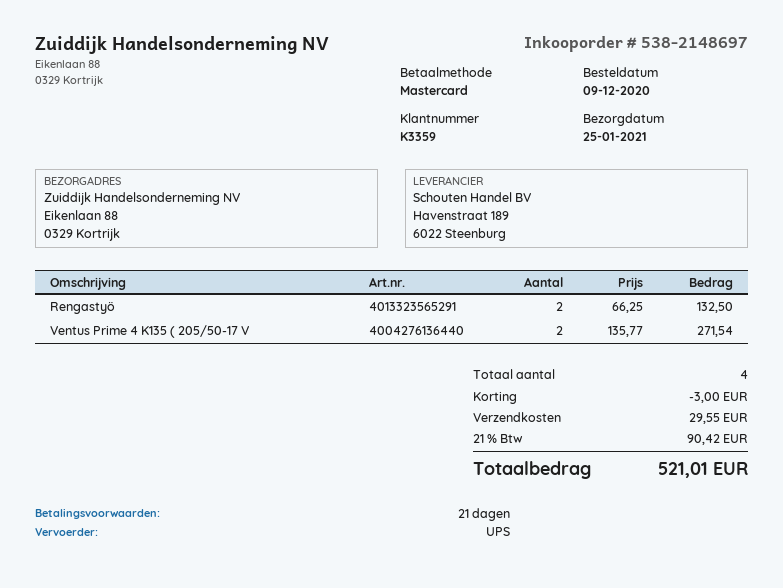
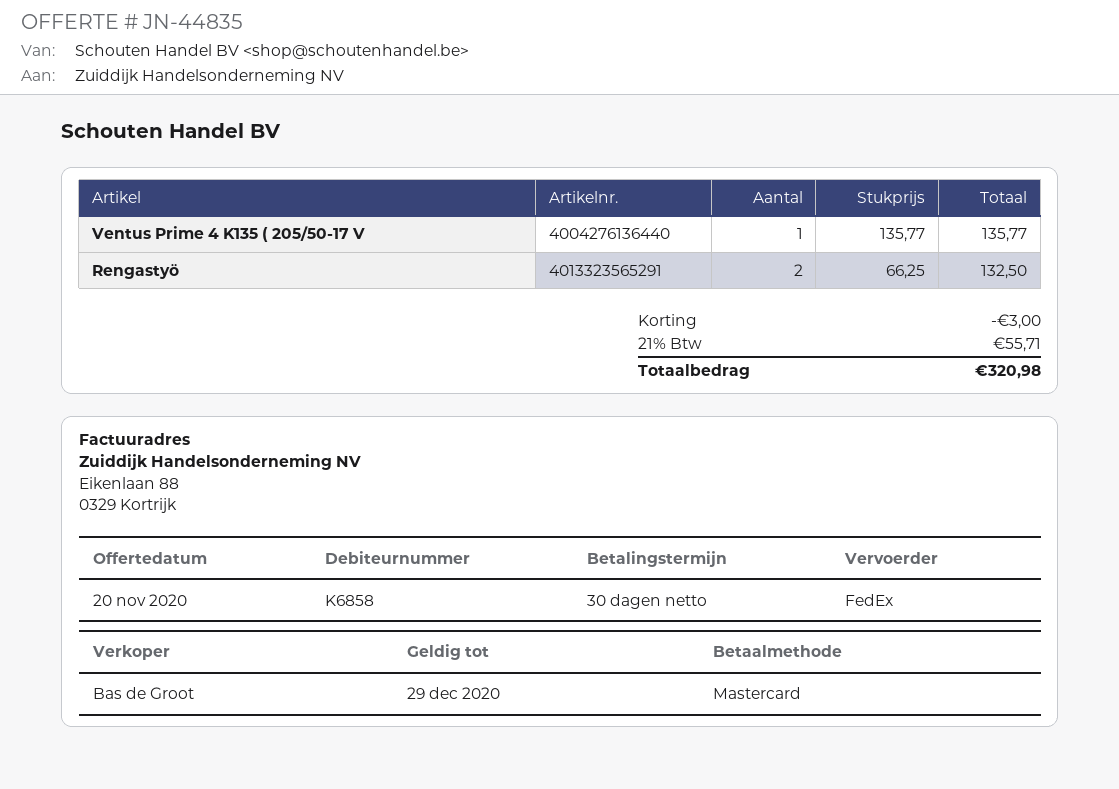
payment terms: 21 days -> 30 days
customer number: K3359 -> K6858
shipping method: UPS -> FedEx
Ventus Prime 4 K135 ( 205/50-17 V: 2 x 135.77 = 271.54 -> 1 x 135.77 = 135.77
shipping: 29.55 -> none
tax: 21% = 90.42 -> 21% = 55.71
total: 521.01 -> 320.98

